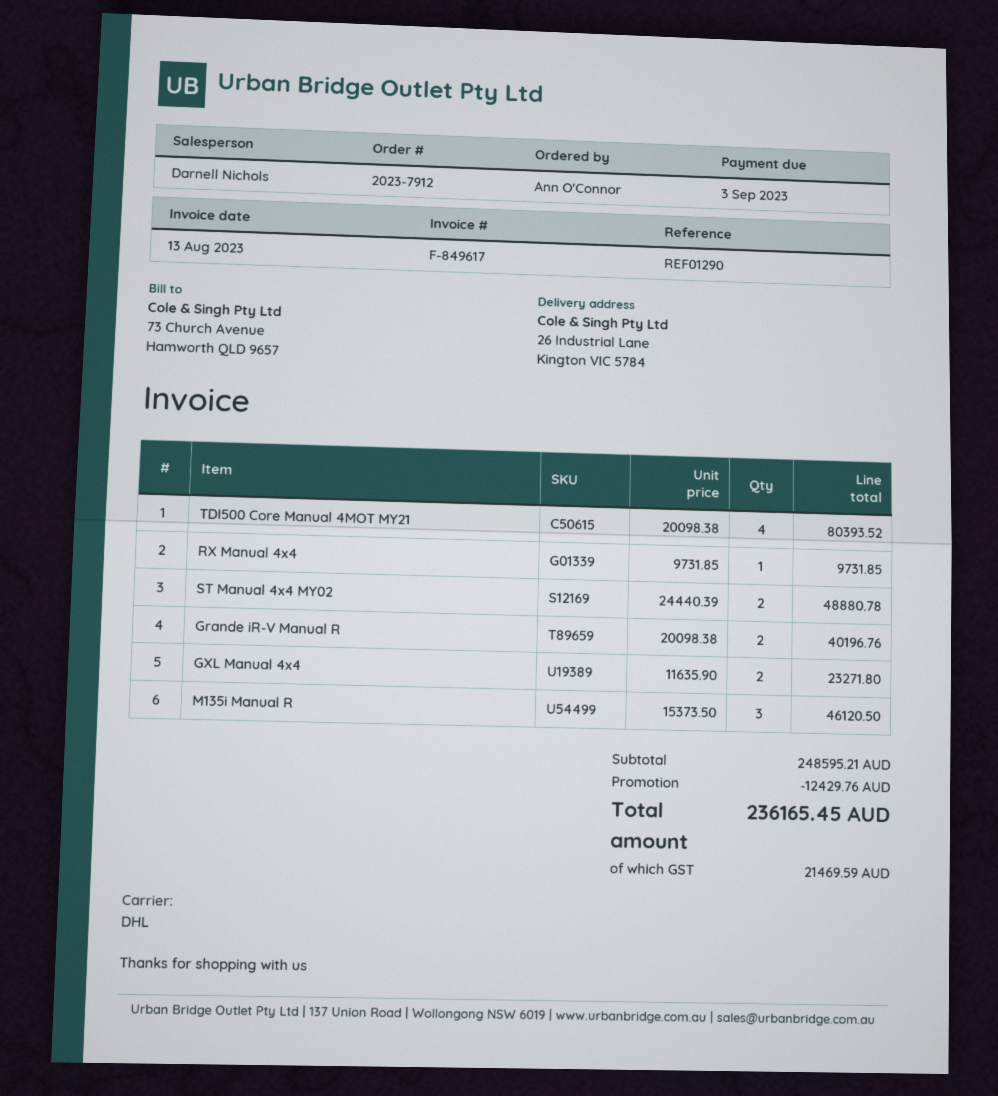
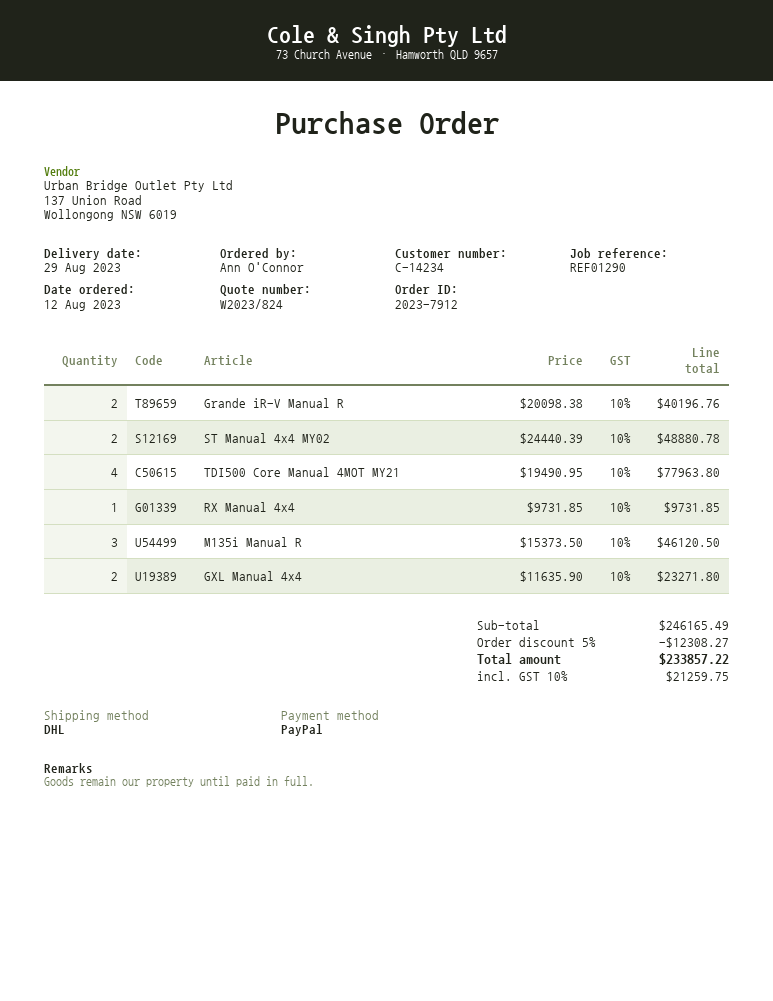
TDI500 Core Manual 4MOT MY21: 4 x 20098.38 = 80393.52 -> 4 x 19490.95 = 77963.80
subtotal: 248595.21 -> 246165.49
discount: 12429.76 -> 12308.27
tax: 21469.59 -> 21259.75
total: 236165.45 -> 233857.22

